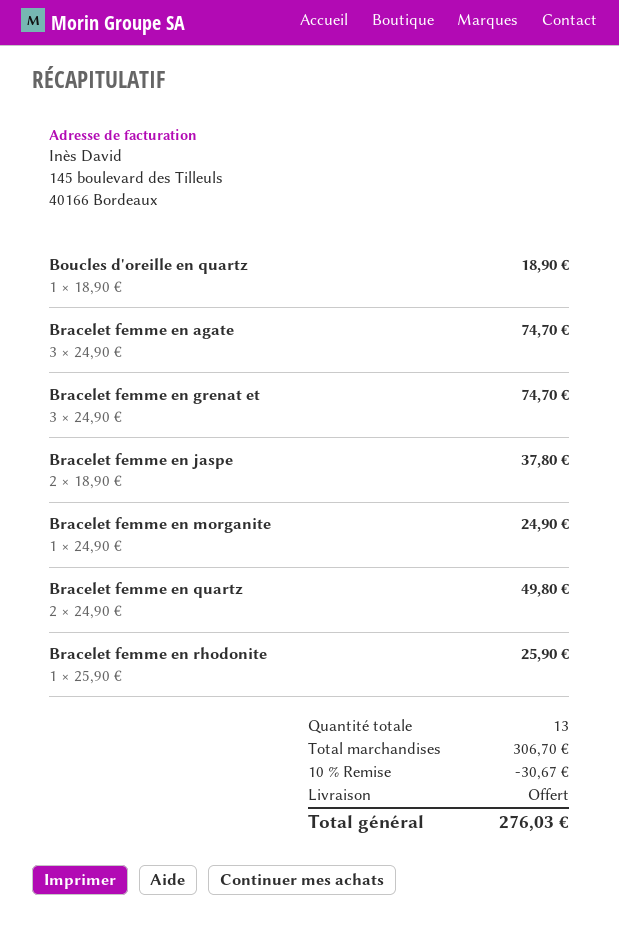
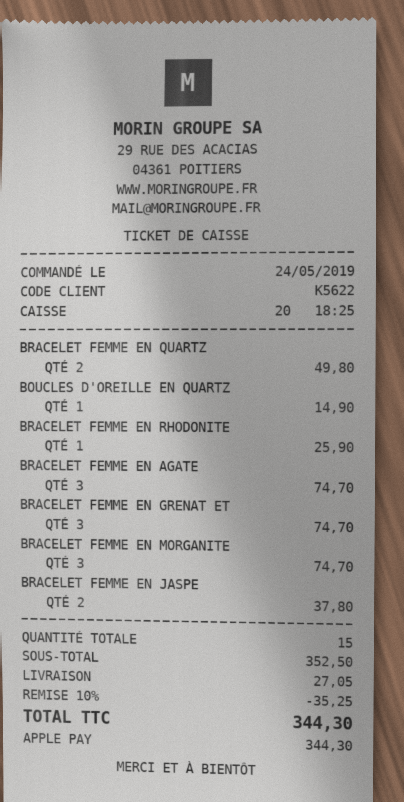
Boucles d'oreille en quartz: 1 for 18.90 -> 1 for 14.90
Bracelet femme en morganite: 1 for 24.90 -> 3 for 74.70
total quantity: 13 -> 15
subtotal: 306.70 -> 352.50
discount: 10% = 30.67 -> 10% = 35.25
shipping: 0.00 -> 27.05
total: 276.03 -> 344.30

